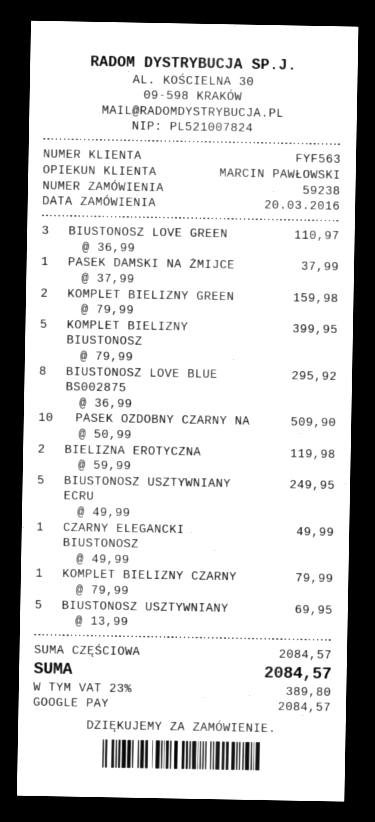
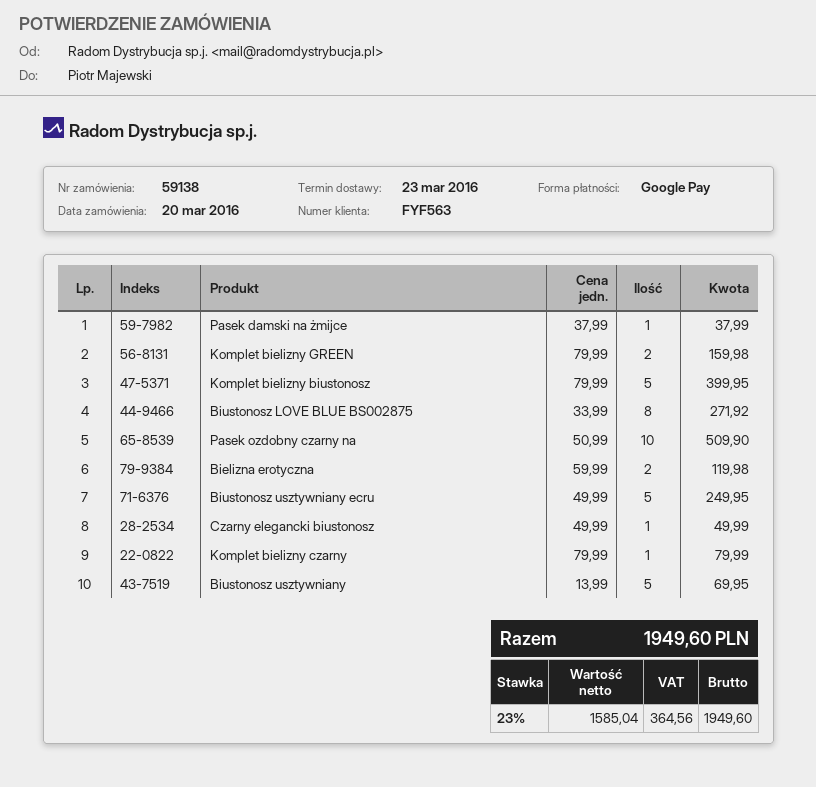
order number: 59238 -> 59138
BIUSTONOSZ LOVE GREEN: 3 x 36.99 = 110.97 -> none
BIUSTONOSZ LOVE BLUE BS002875: 8 x 36.99 = 295.92 -> 8 x 33.99 = 271.92
tax: 23% = 389.80 -> 23% = 364.56
total: 2084.57 -> 1949.60

